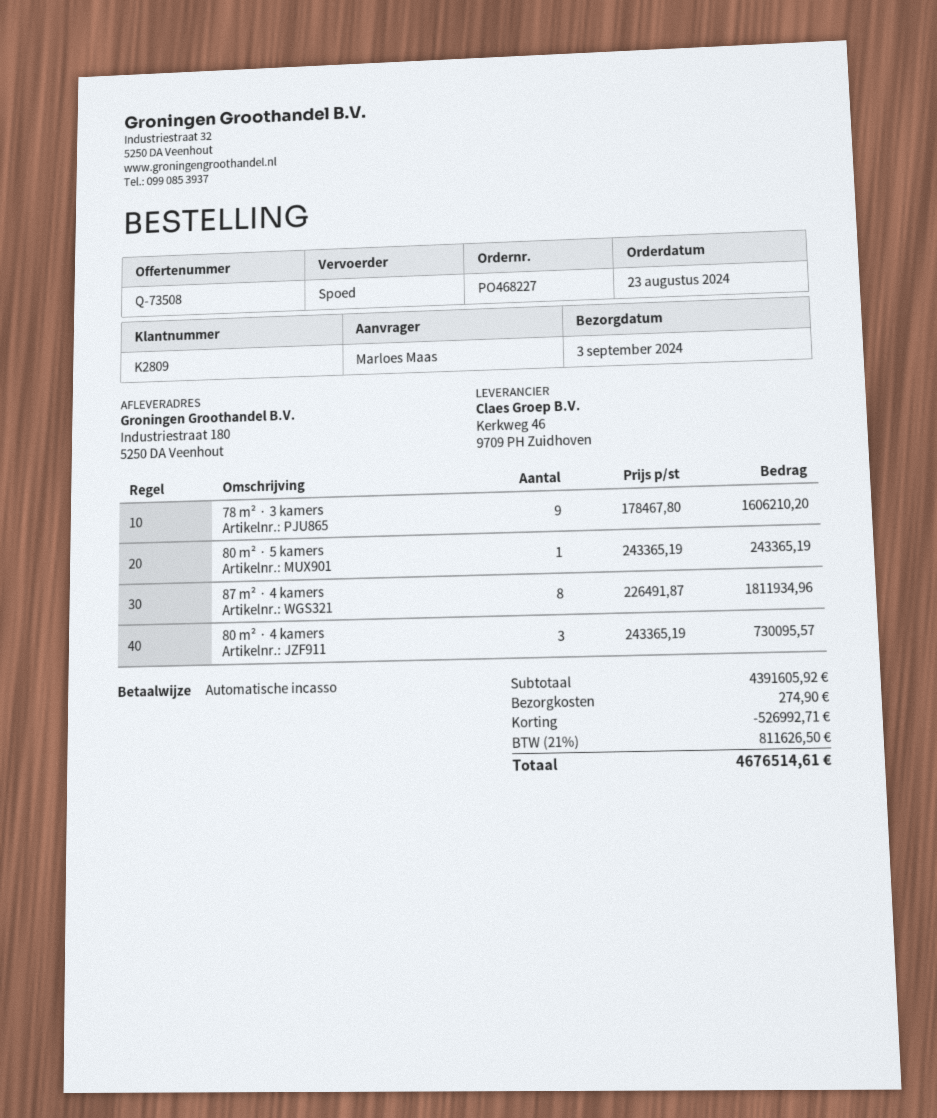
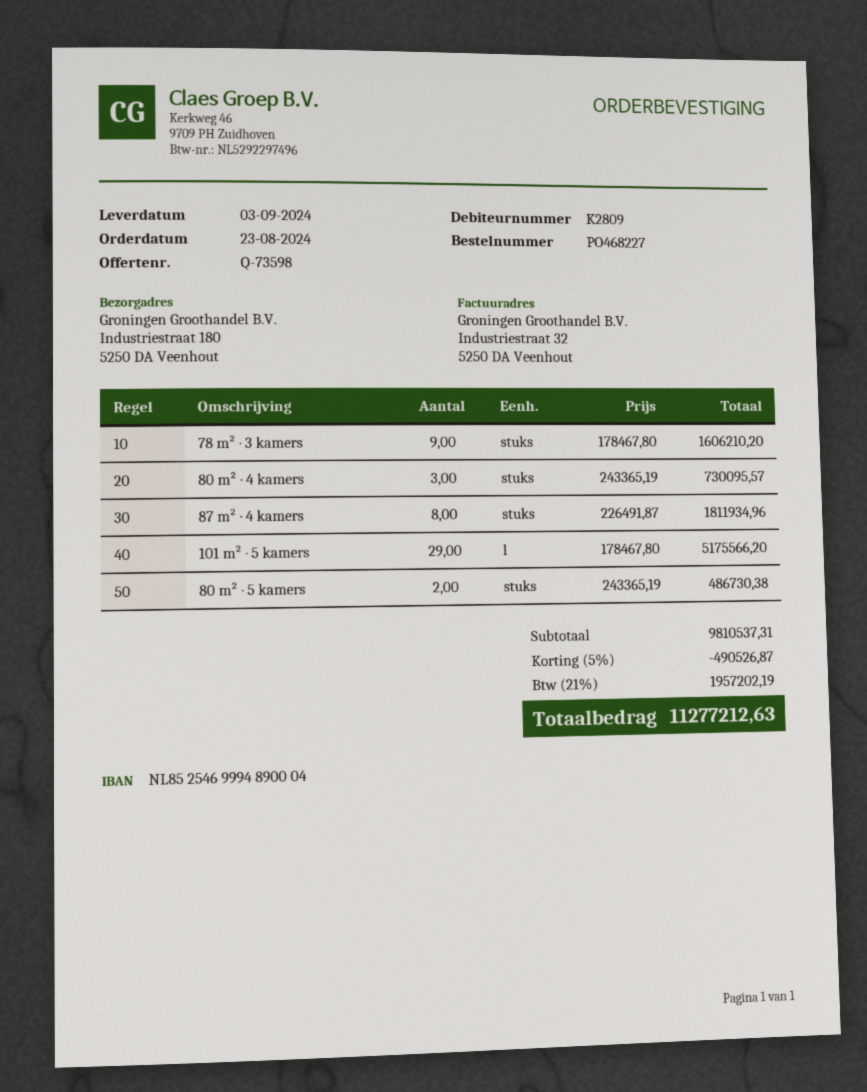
quote number: Q-73508 -> Q-73598
80 m² · 5 kamers: 1 x 243365.19 = 243365.19 -> 2 x 243365.19 = 486730.38
101 m² · 5 kamers: none -> 29 x 178467.80 = 5175566.20
subtotal: 4391605.92 -> 9810537.31
discount: 526992.71 -> 490526.87
shipping: 274.90 -> none
tax: 21% = 811626.50 -> 21% = 1957202.19
total: 4676514.61 -> 11277212.63

